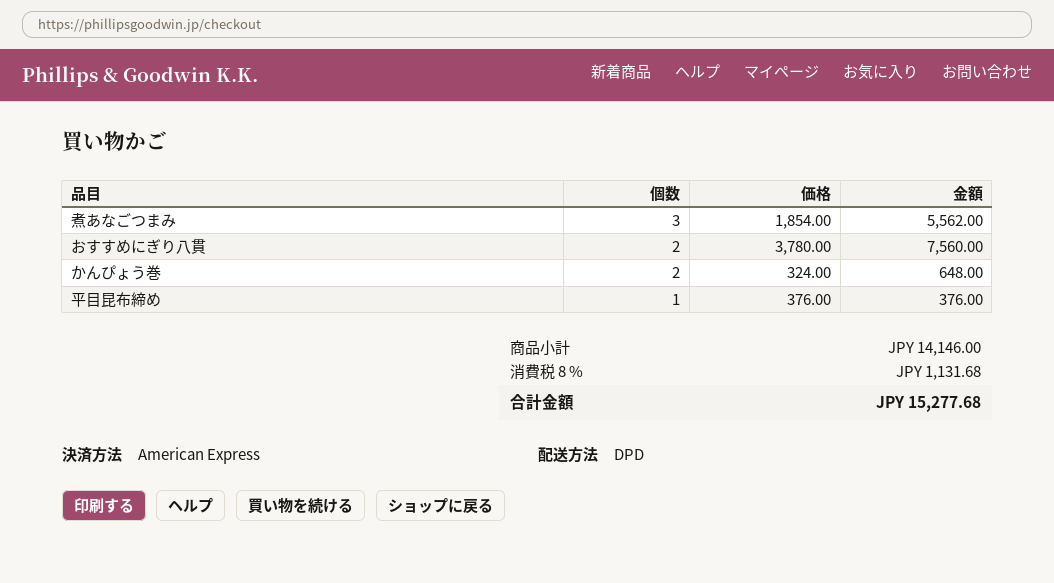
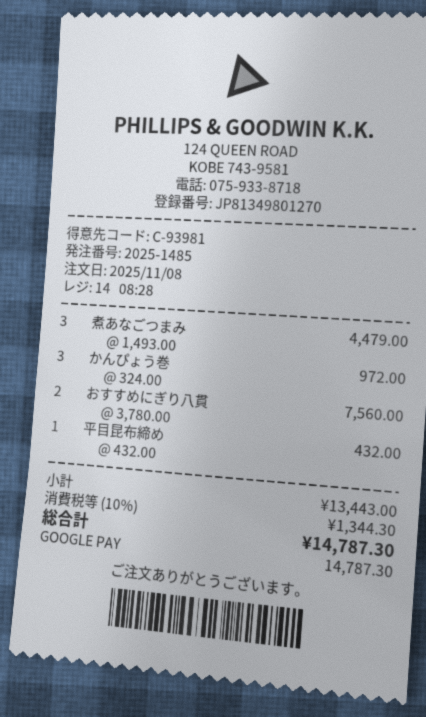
payment method: American Express -> Google Pay
煮あなごつまみ: 3 x 1854.00 = 5562.00 -> 3 x 1493.00 = 4479.00
かんぴょう巻: 2 x 324.00 = 648.00 -> 3 x 324.00 = 972.00
平目昆布締め: 1 x 376.00 = 376.00 -> 1 x 432.00 = 432.00
subtotal: 14146.00 -> 13443.00
tax: 8% = 1131.68 -> 10% = 1344.30
total: 15277.68 -> 14787.30

